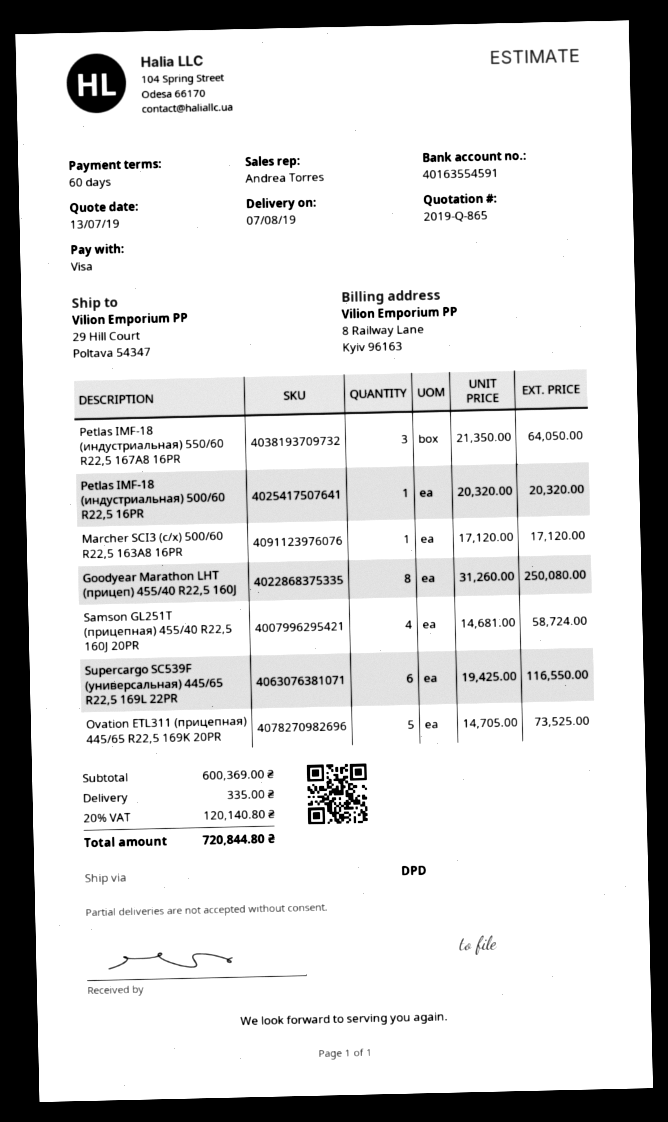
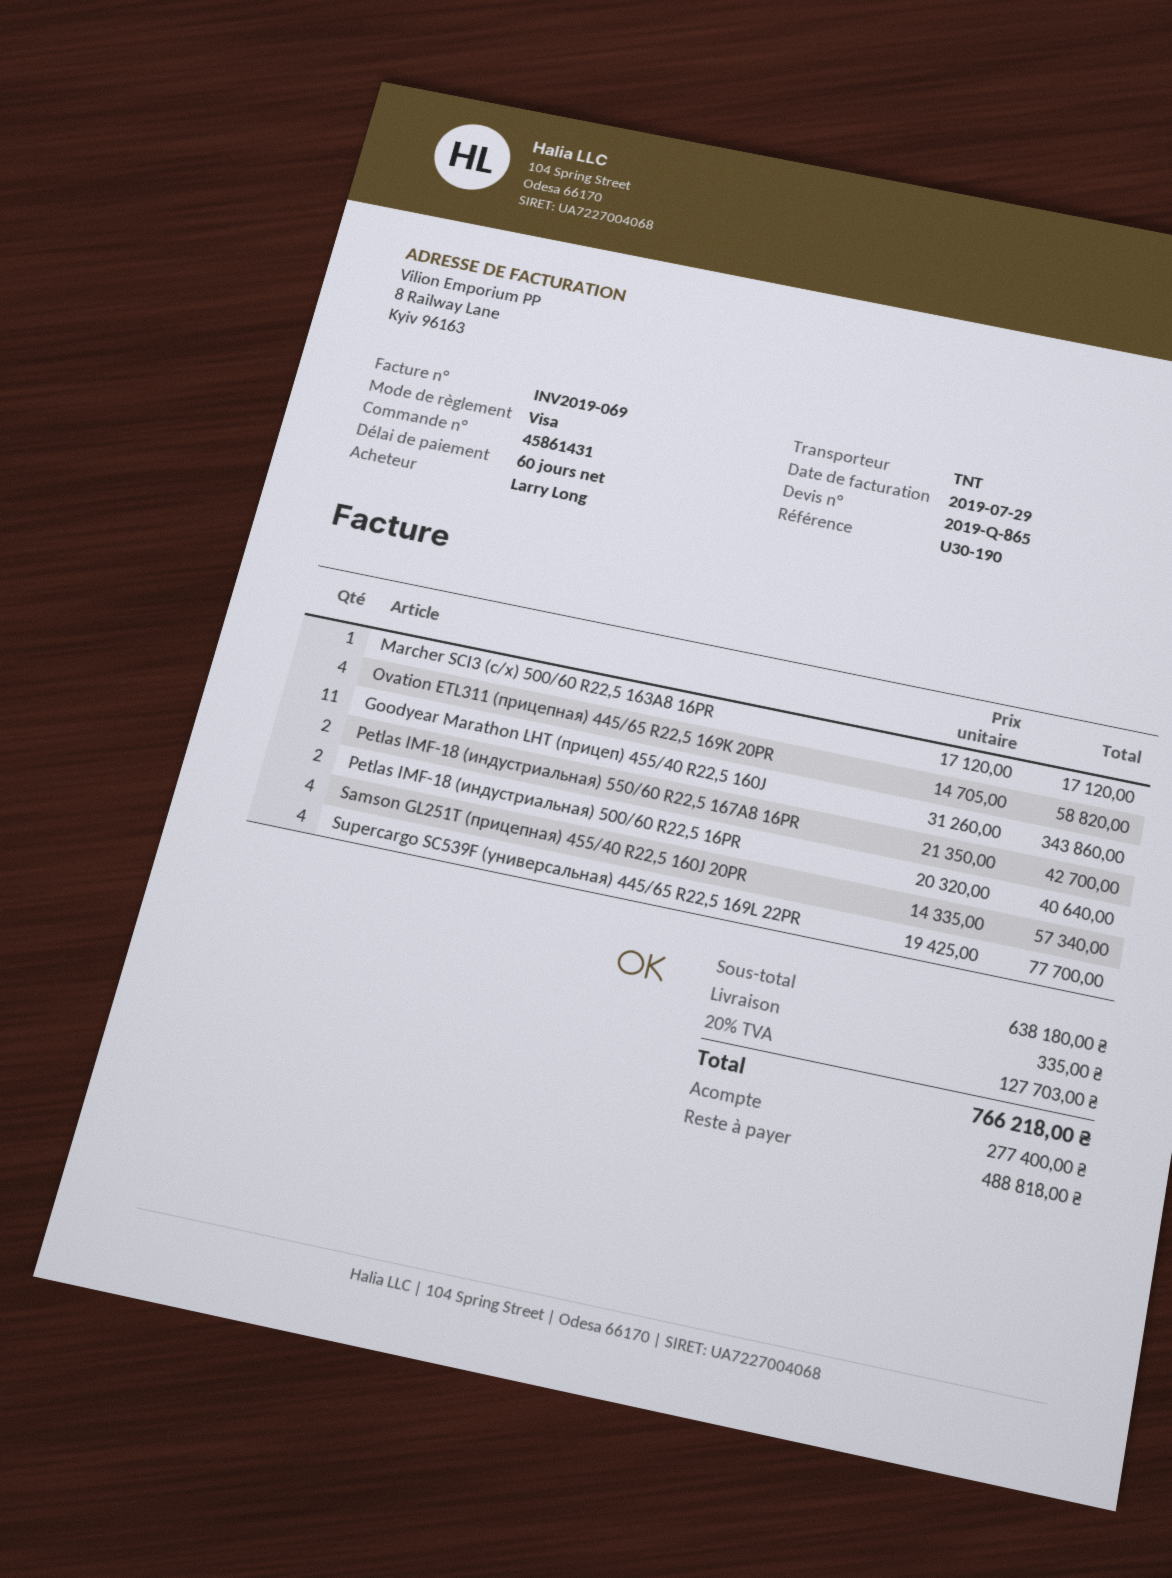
shipping method: DPD -> TNT
Petlas IMF-18 (индустриальная) 550/60 R22,5 167A8 16PR: 3 x 21350.00 = 64050.00 -> 2 x 21350.00 = 42700.00
Petlas IMF-18 (индустриальная) 500/60 R22,5 16PR: 1 x 20320.00 = 20320.00 -> 2 x 20320.00 = 40640.00
Goodyear Marathon LHT (прицеп) 455/40 R22,5 160J: 8 x 31260.00 = 250080.00 -> 11 x 31260.00 = 343860.00
Samson GL251T (прицепная) 455/40 R22,5 160J 20PR: 4 x 14681.00 = 58724.00 -> 4 x 14335.00 = 57340.00
Supercargo SC539F (универсальная) 445/65 R22,5 169L 22PR: 6 x 19425.00 = 116550.00 -> 4 x 19425.00 = 77700.00
Ovation ETL311 (прицепная) 445/65 R22,5 169K 20PR: 5 x 14705.00 = 73525.00 -> 4 x 14705.00 = 58820.00
subtotal: 600369.00 -> 638180.00
tax: 20% = 120140.80 -> 20% = 127703.00
total: 720844.80 -> 766218.00

